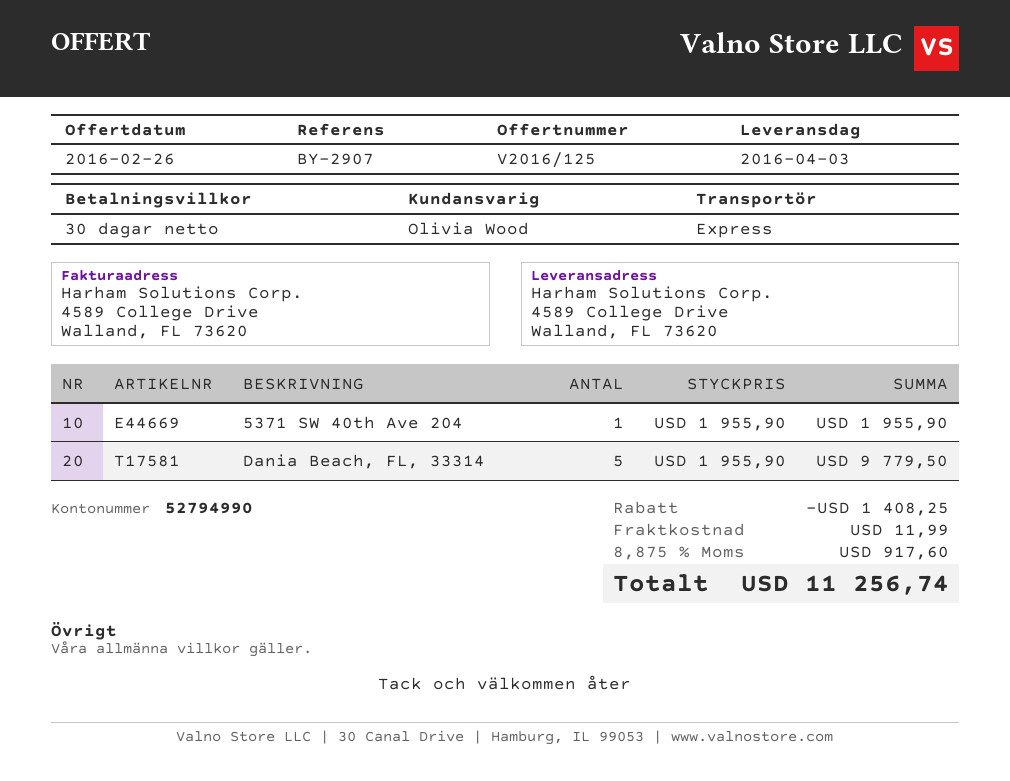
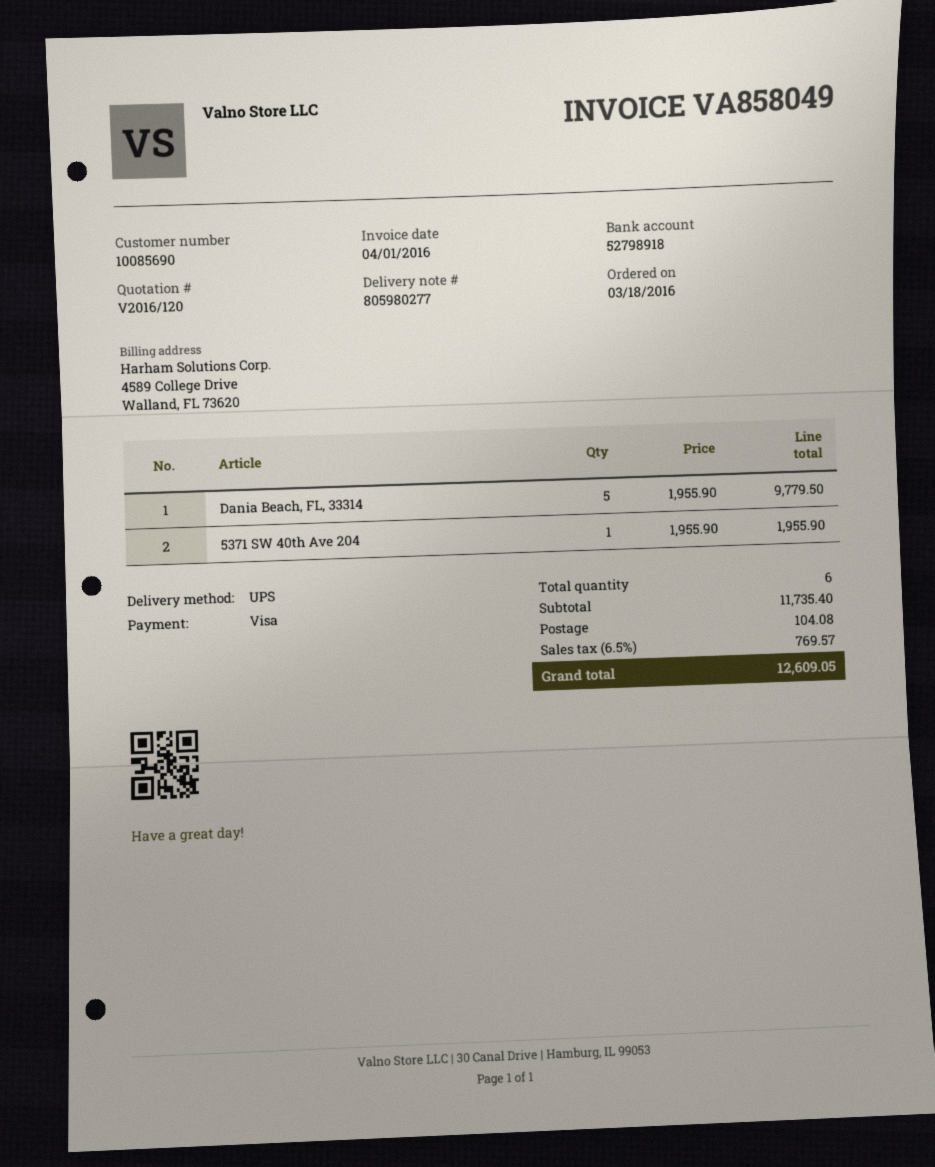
quote number: V2016/125 -> V2016/120
bank account: 52794990 -> 52798918
shipping method: express -> UPS
discount: 1408.25 -> none
shipping: 11.99 -> 104.08
tax: 8.875% = 917.60 -> 6.5% = 769.57
total: 11256.74 -> 12609.05

